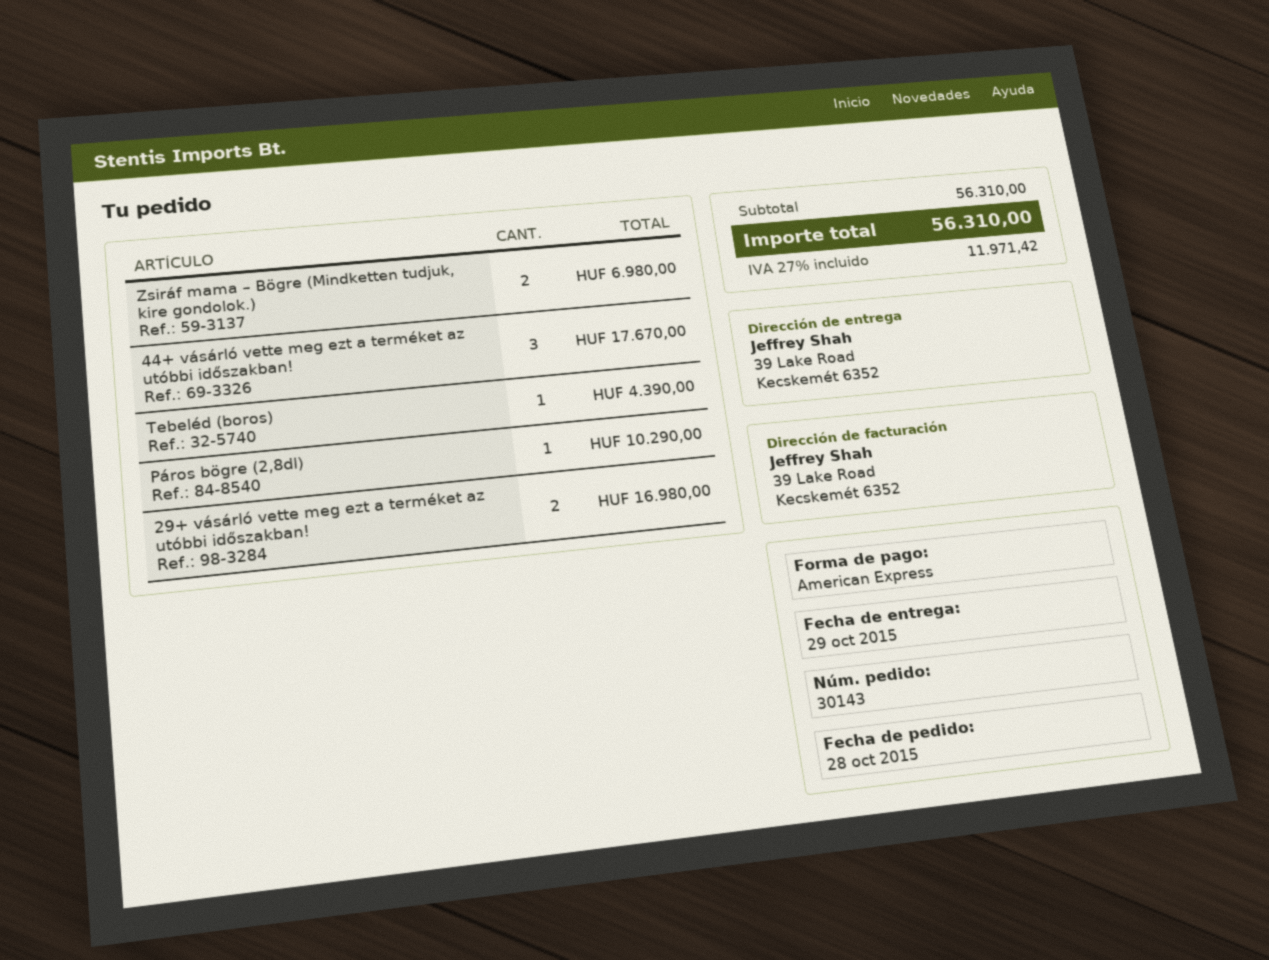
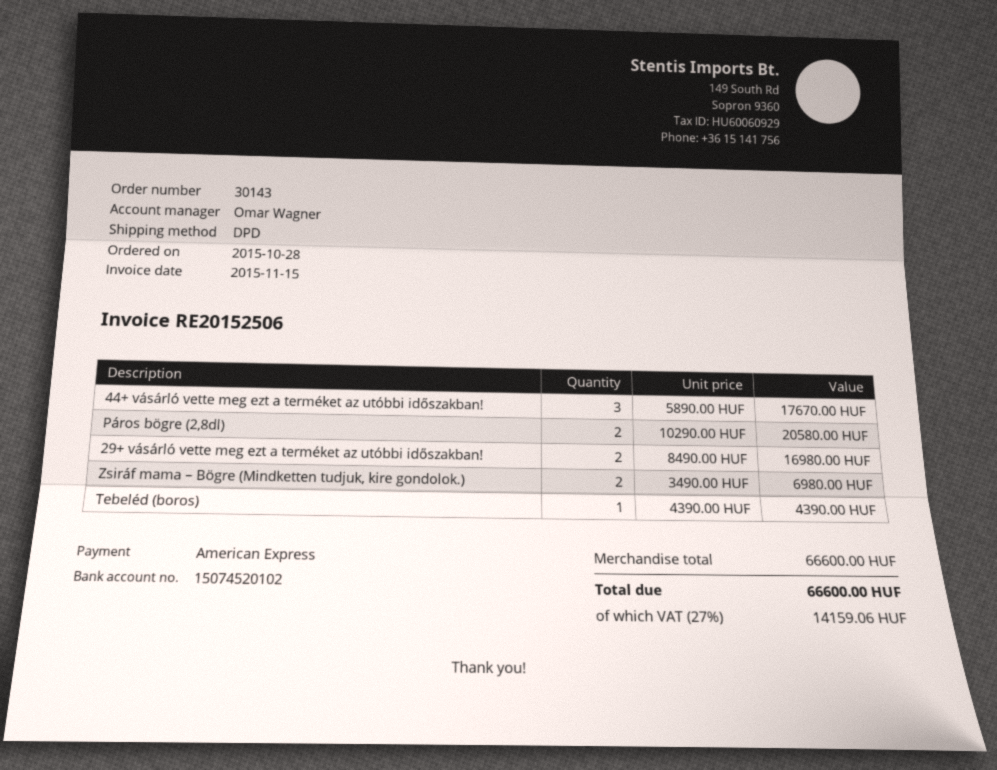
Páros bögre (2,8dl): 1 for 10290.00 -> 2 for 20580.00
subtotal: 56310.00 -> 66600.00
tax: 27% = 11971.42 -> 27% = 14159.06
total: 56310.00 -> 66600.00

